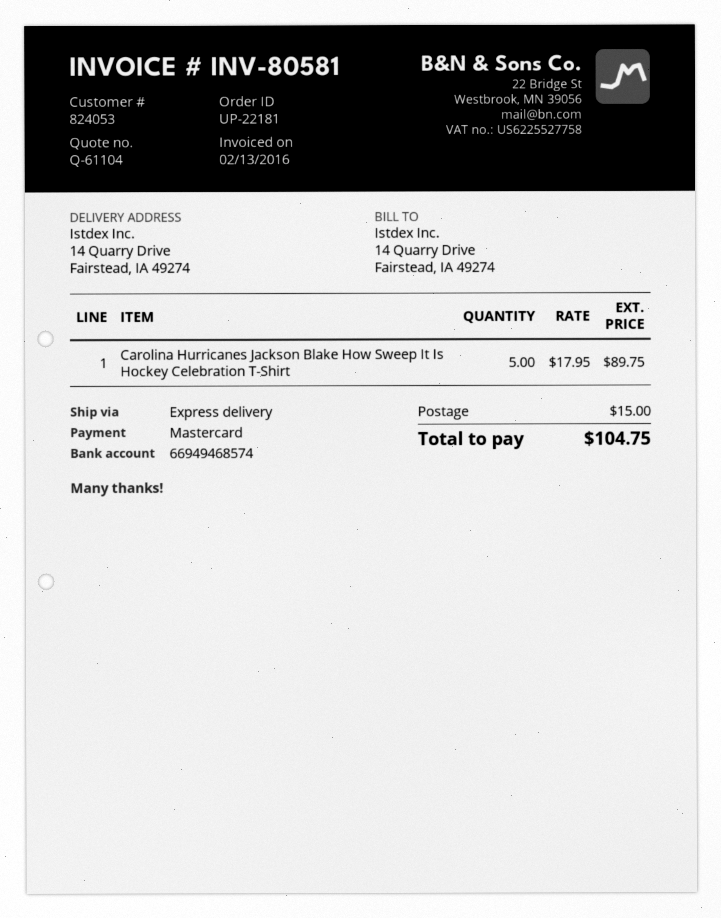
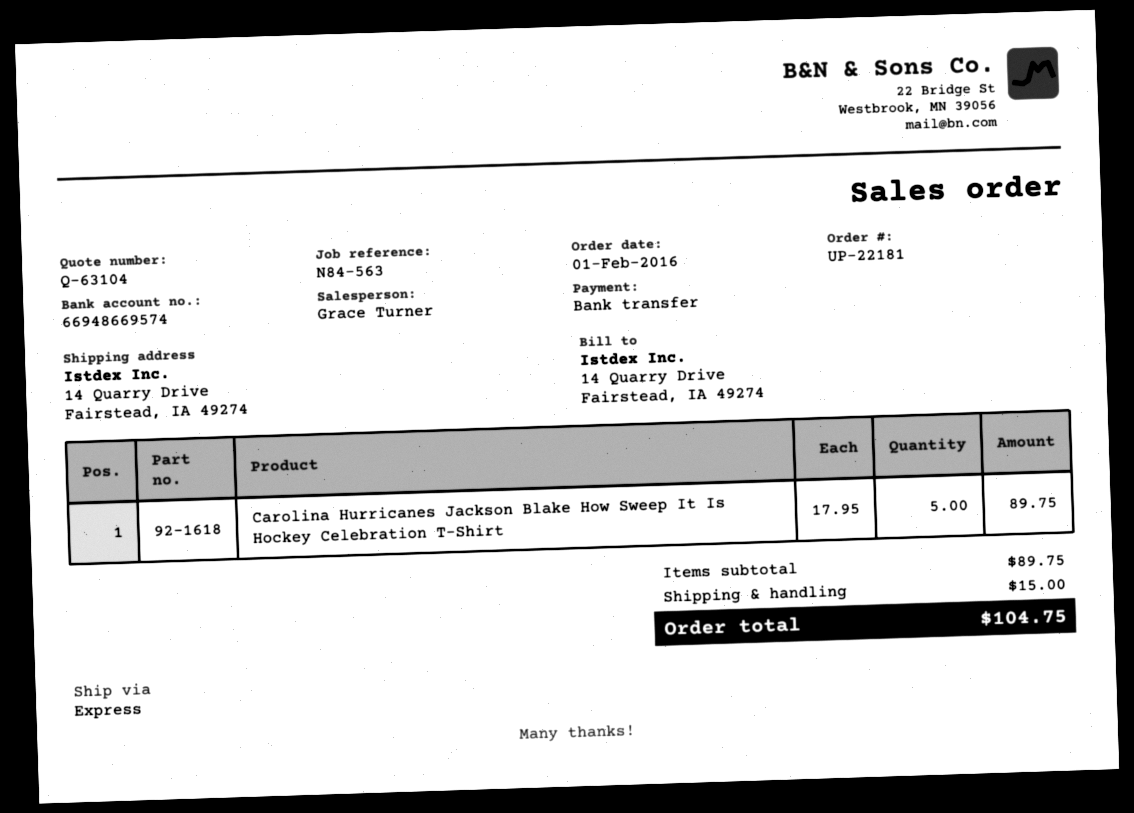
quote number: Q-61104 -> Q-63104
payment method: Mastercard -> bank transfer
bank account: 66949468574 -> 66948669574

